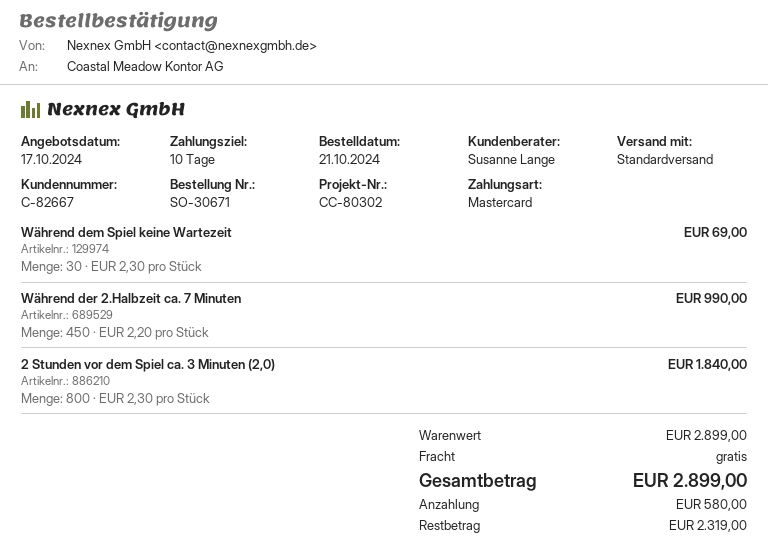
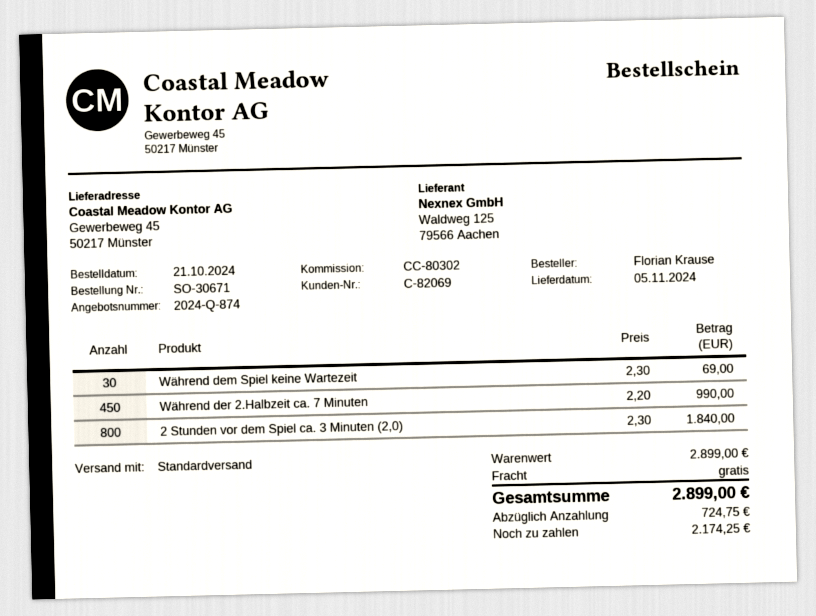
customer number: C-82667 -> C-82069
deposit: 580.00 -> 724.75
balance: 2319.00 -> 2174.25

